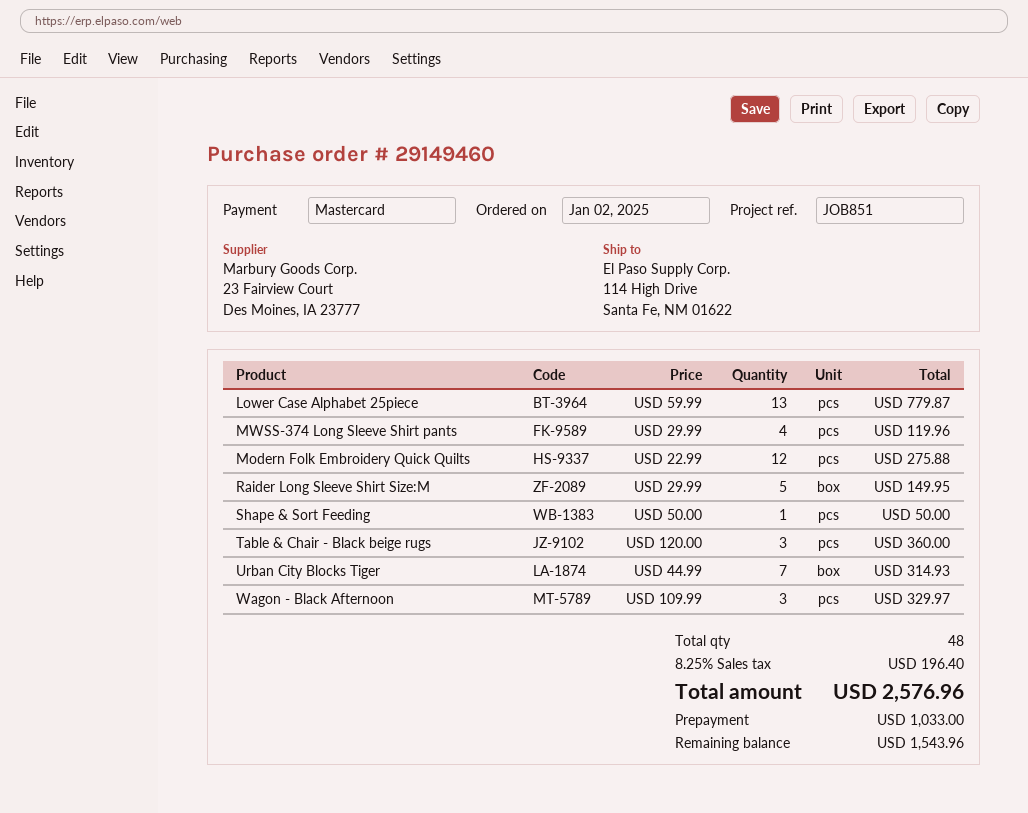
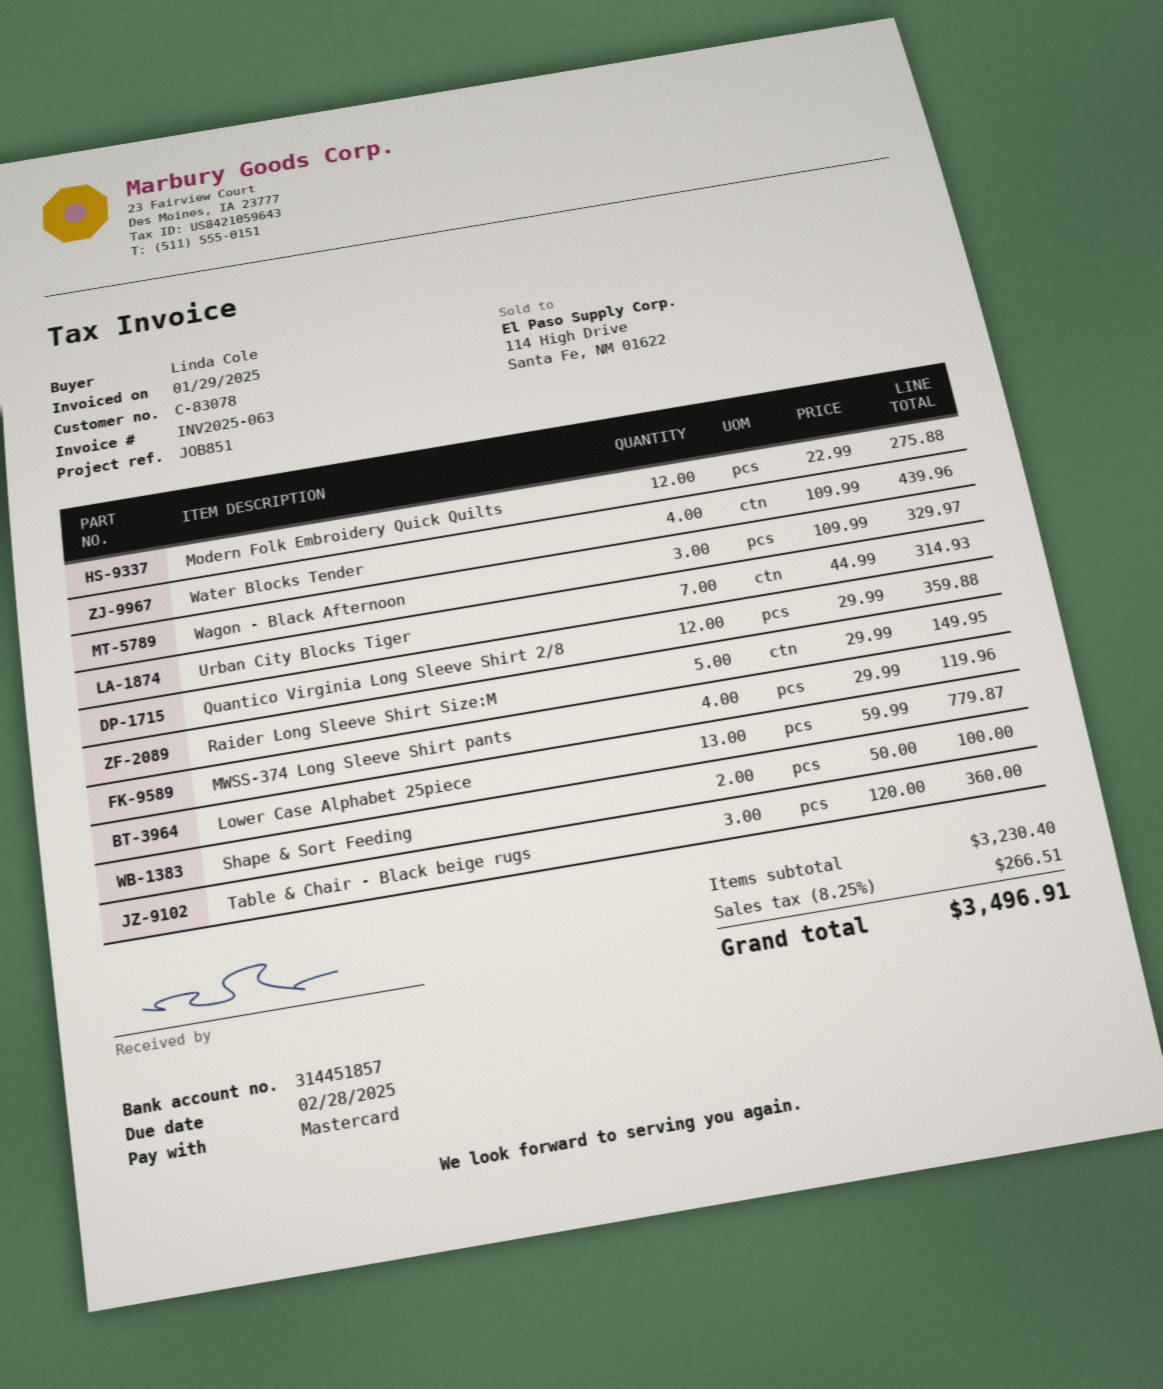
Shape & Sort Feeding: 1 x 50.00 = 50.00 -> 2 x 50.00 = 100.00
Water Blocks Tender: none -> 4 x 109.99 = 439.96
Quantico Virginia Long Sleeve Shirt 2/8: none -> 12 x 29.99 = 359.88
tax: 8.25% = 196.40 -> 8.25% = 266.51
total: 2576.96 -> 3496.91

